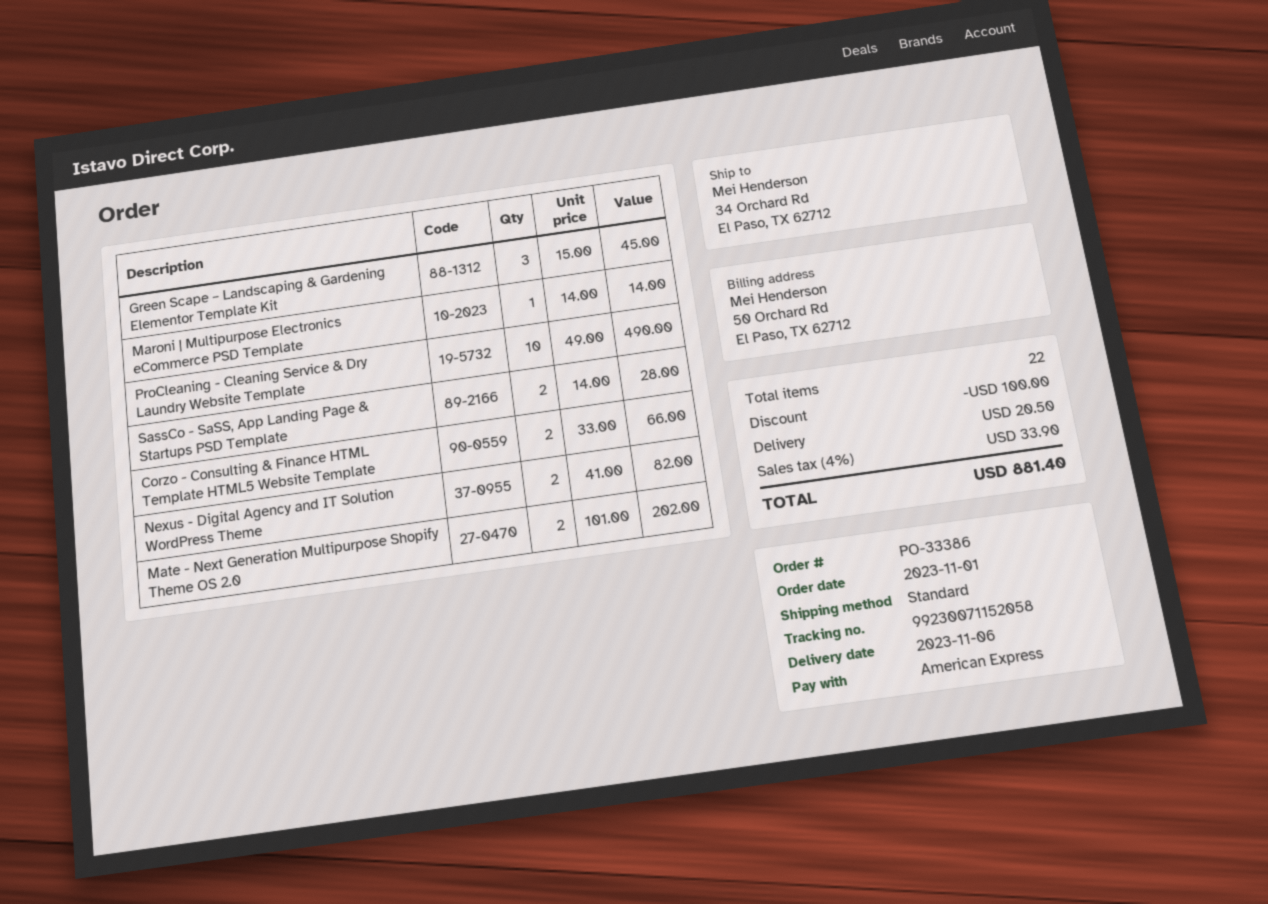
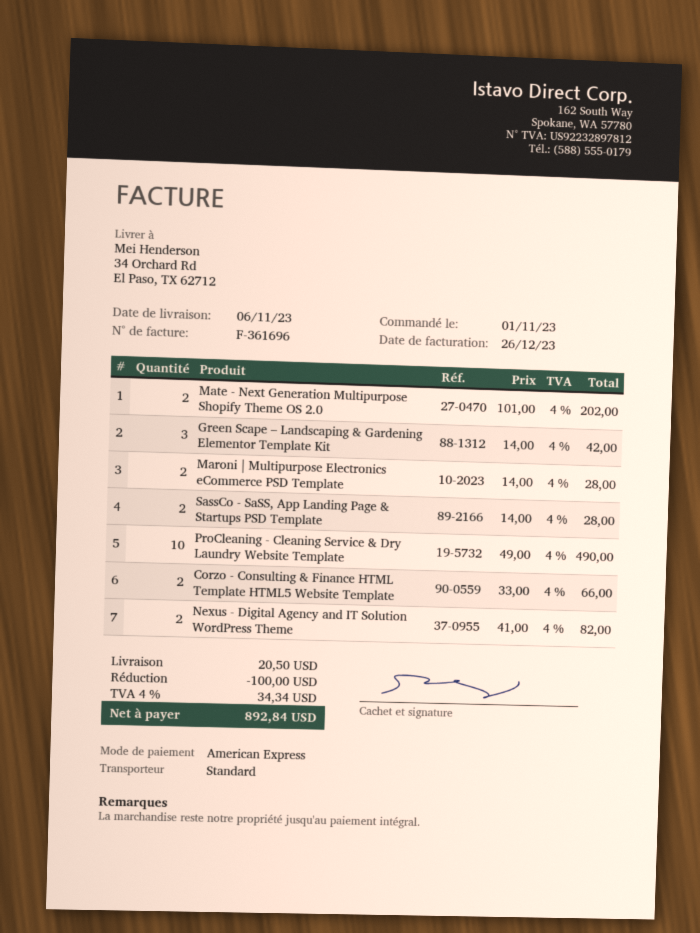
Green Scape – Landscaping & Gardening Elementor Template Kit: 3 x 15.00 = 45.00 -> 3 x 14.00 = 42.00
Maroni | Multipurpose Electronics eCommerce PSD Template: 1 x 14.00 = 14.00 -> 2 x 14.00 = 28.00
tax: 4% = 33.90 -> 4% = 34.34
total: 881.40 -> 892.84

